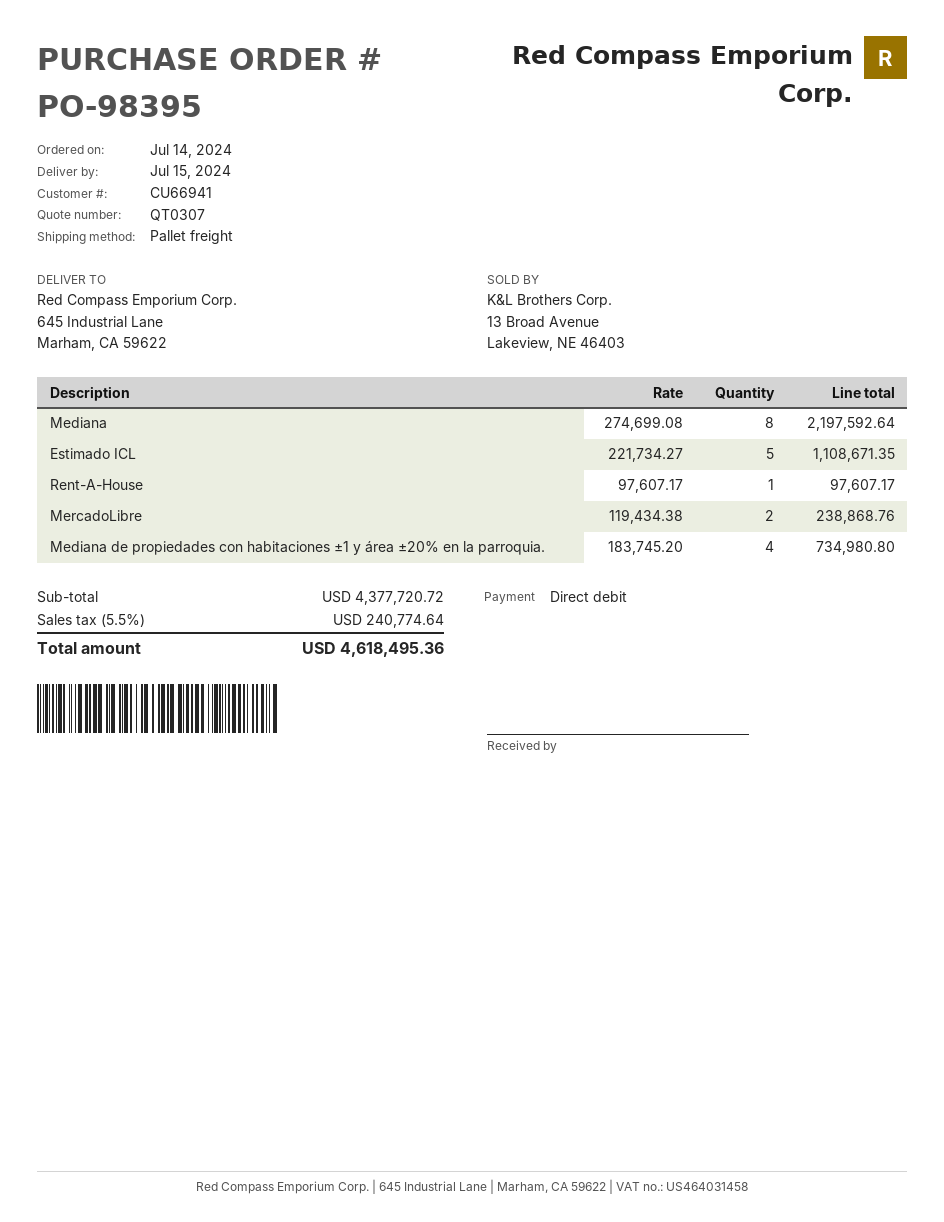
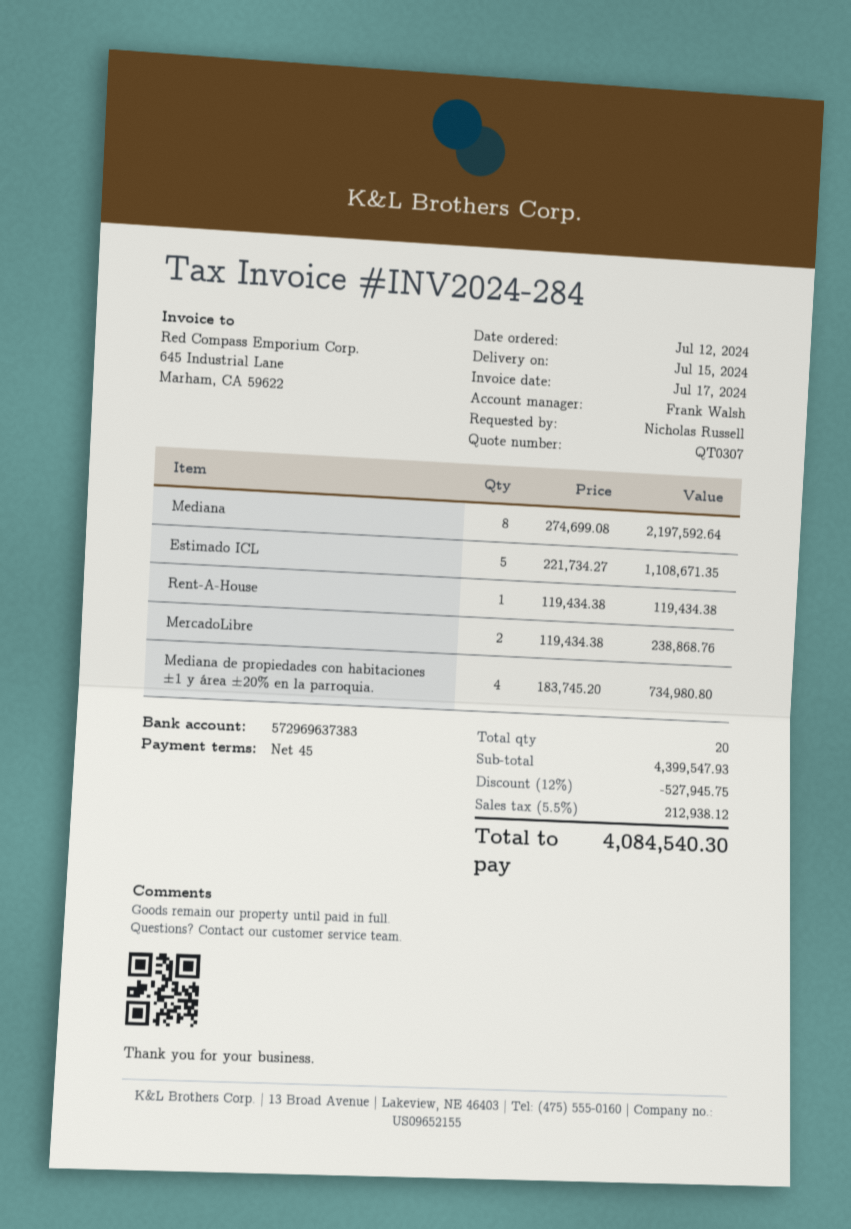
order date: 2024-07-14 -> 2024-07-12
Rent-A-House: 1 x 97607.17 = 97607.17 -> 1 x 119434.38 = 119434.38
subtotal: 4377720.72 -> 4399547.93
discount: none -> 12% = 527945.75
tax: 5.5% = 240774.64 -> 5.5% = 212938.12
total: 4618495.36 -> 4084540.30

